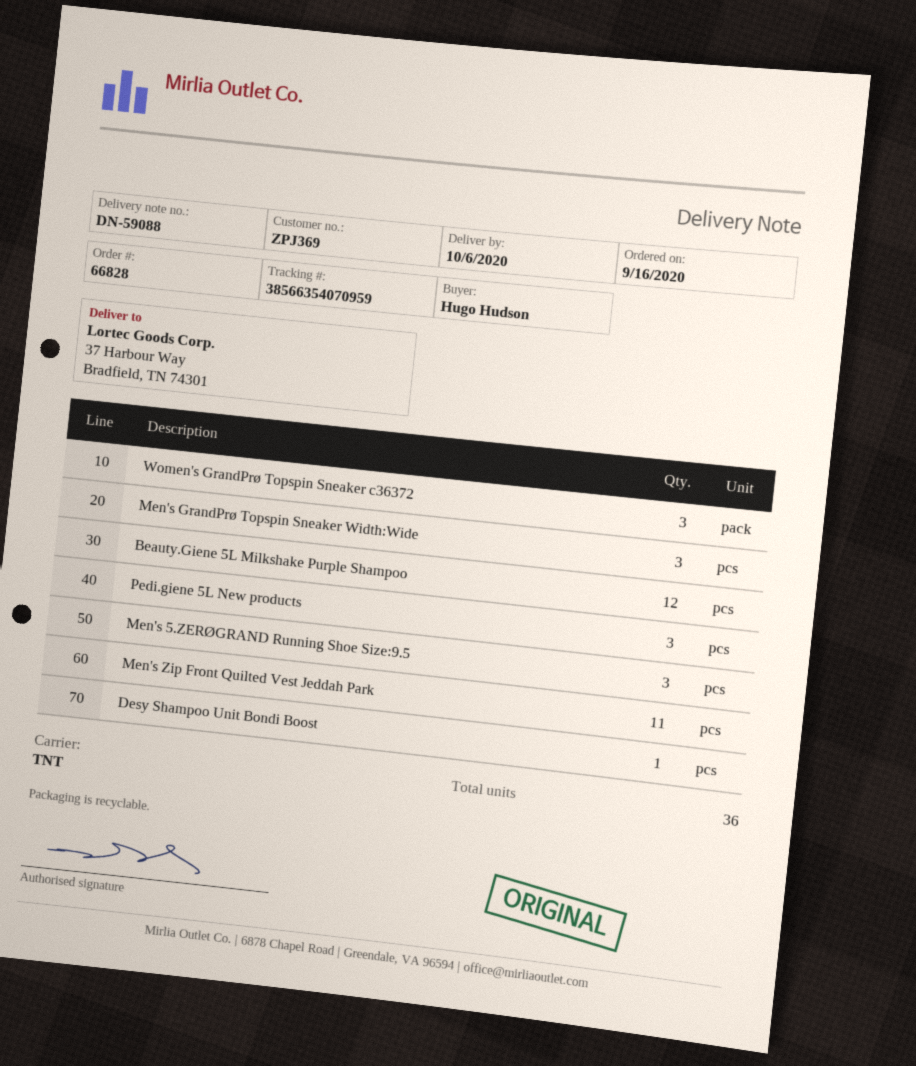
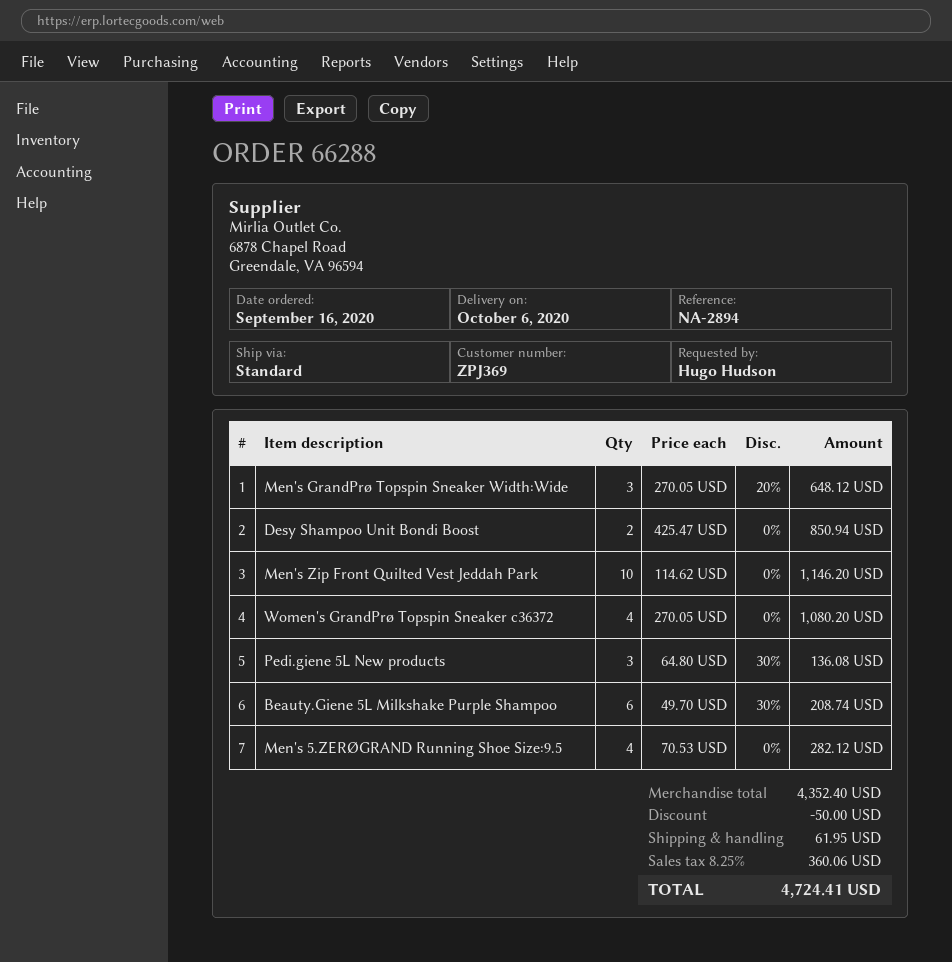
order number: 66828 -> 66288
shipping method: TNT -> standard
Women's GrandPrø Topspin Sneaker c36372: 3 -> 4
Beauty.Giene 5L Milkshake Purple Shampoo: 12 -> 6
Men's 5.ZERØGRAND Running Shoe Size:9.5: 3 -> 4
Men's Zip Front Quilted Vest Jeddah Park: 11 -> 10
Desy Shampoo Unit Bondi Boost: 1 -> 2

